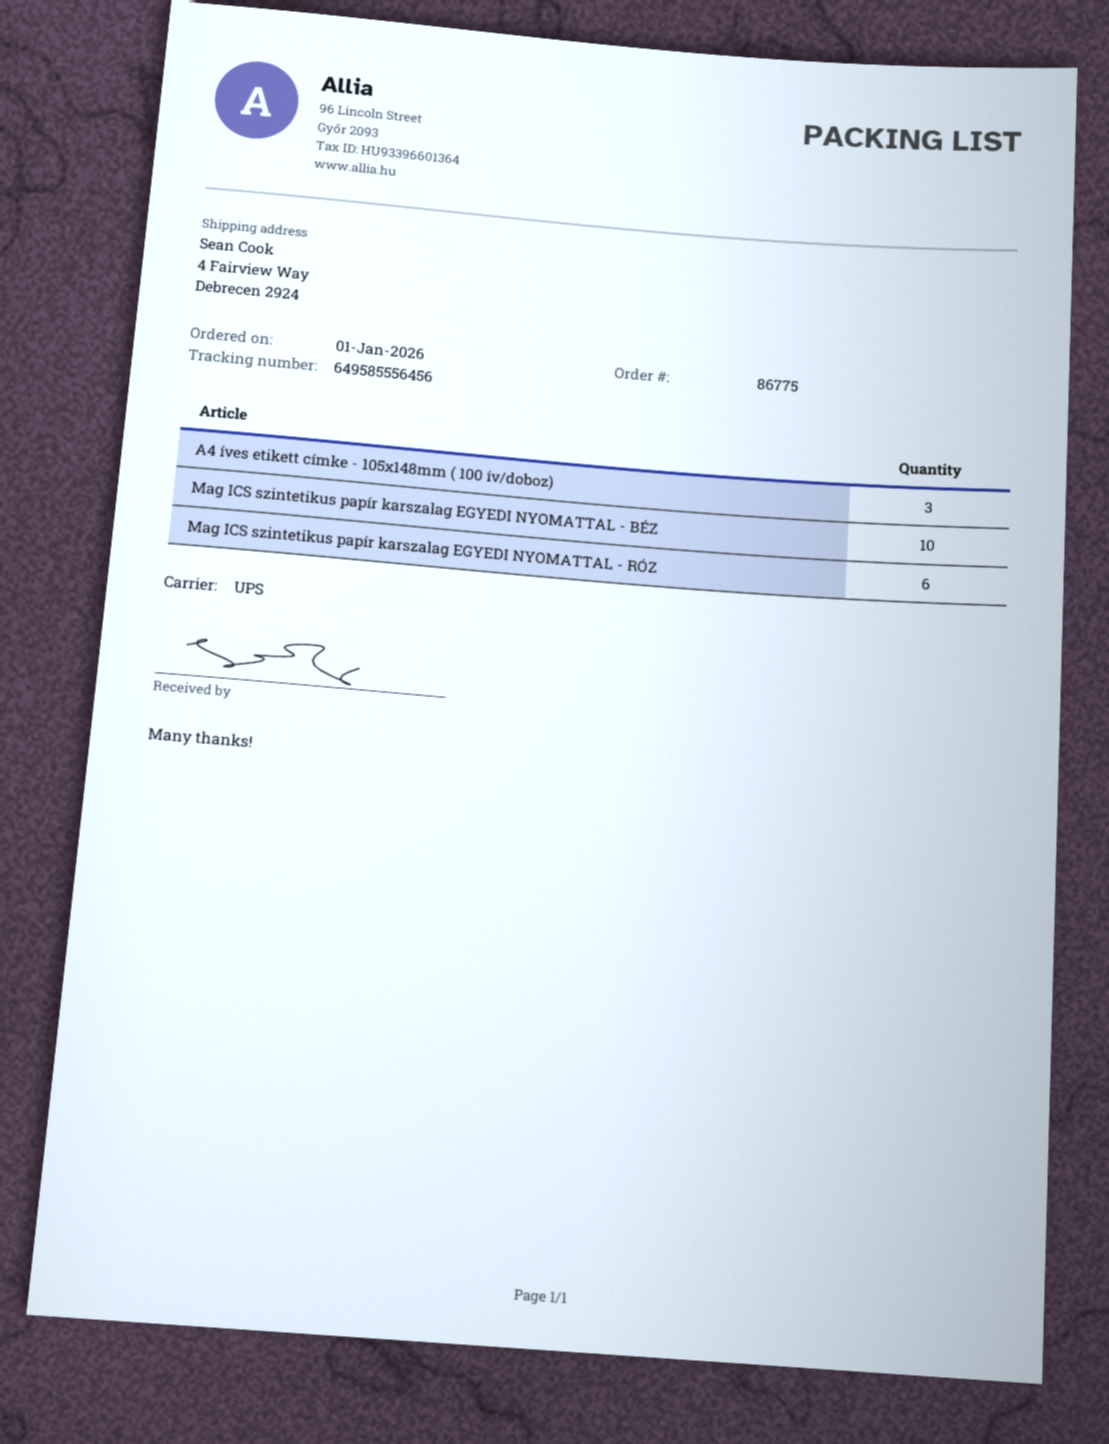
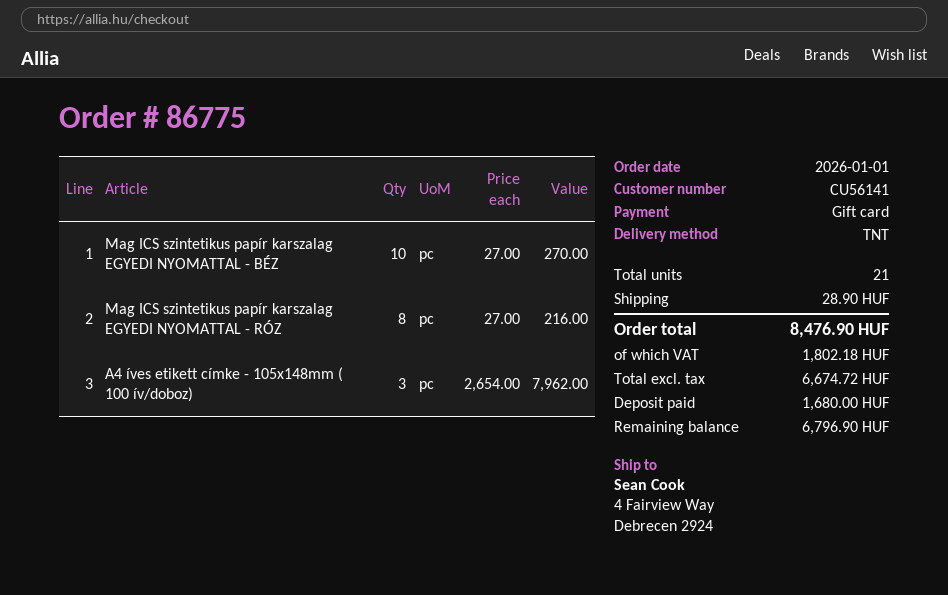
shipping method: UPS -> TNT
Mag ICS szintetikus papír karszalag EGYEDI NYOMATTAL - RÓZ: 6 -> 8

